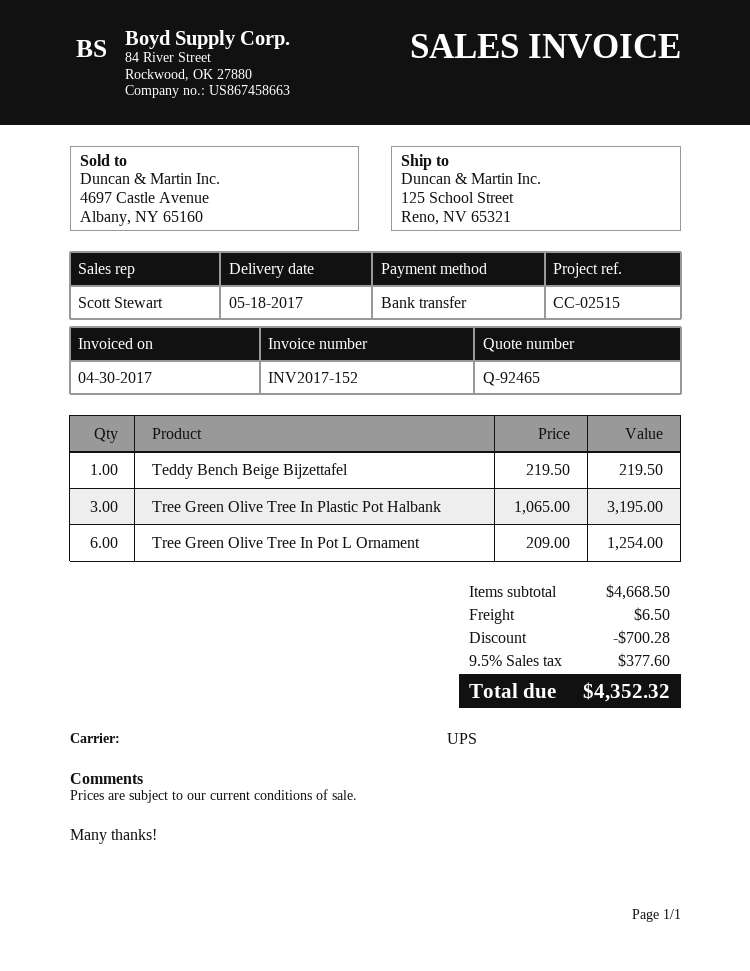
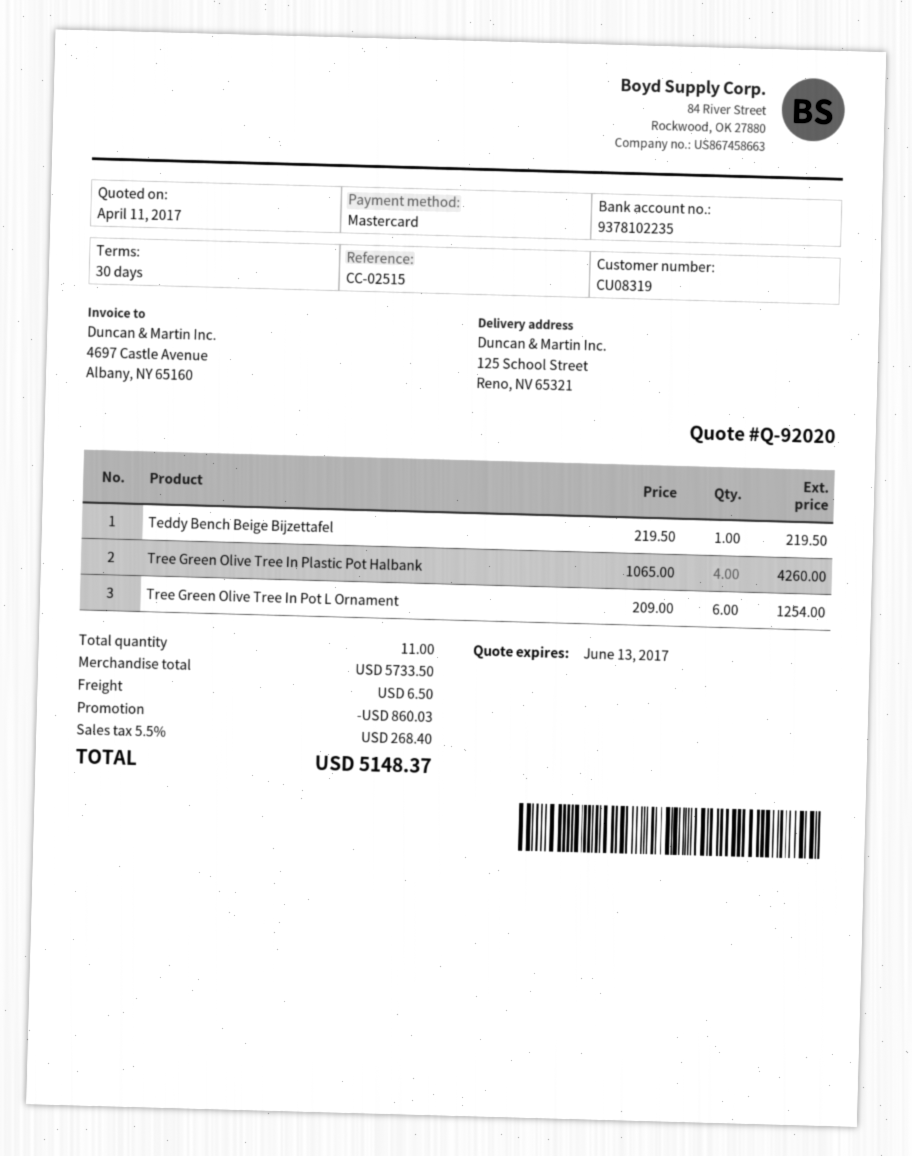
quote number: Q-92465 -> Q-92020
payment method: bank transfer -> Mastercard
Tree Green Olive Tree In Plastic Pot Halbank: 3 x 1065.00 = 3195.00 -> 4 x 1065.00 = 4260.00
subtotal: 4668.50 -> 5733.50
discount: 700.28 -> 860.03
tax: 9.5% = 377.60 -> 5.5% = 268.40
total: 4352.32 -> 5148.37

